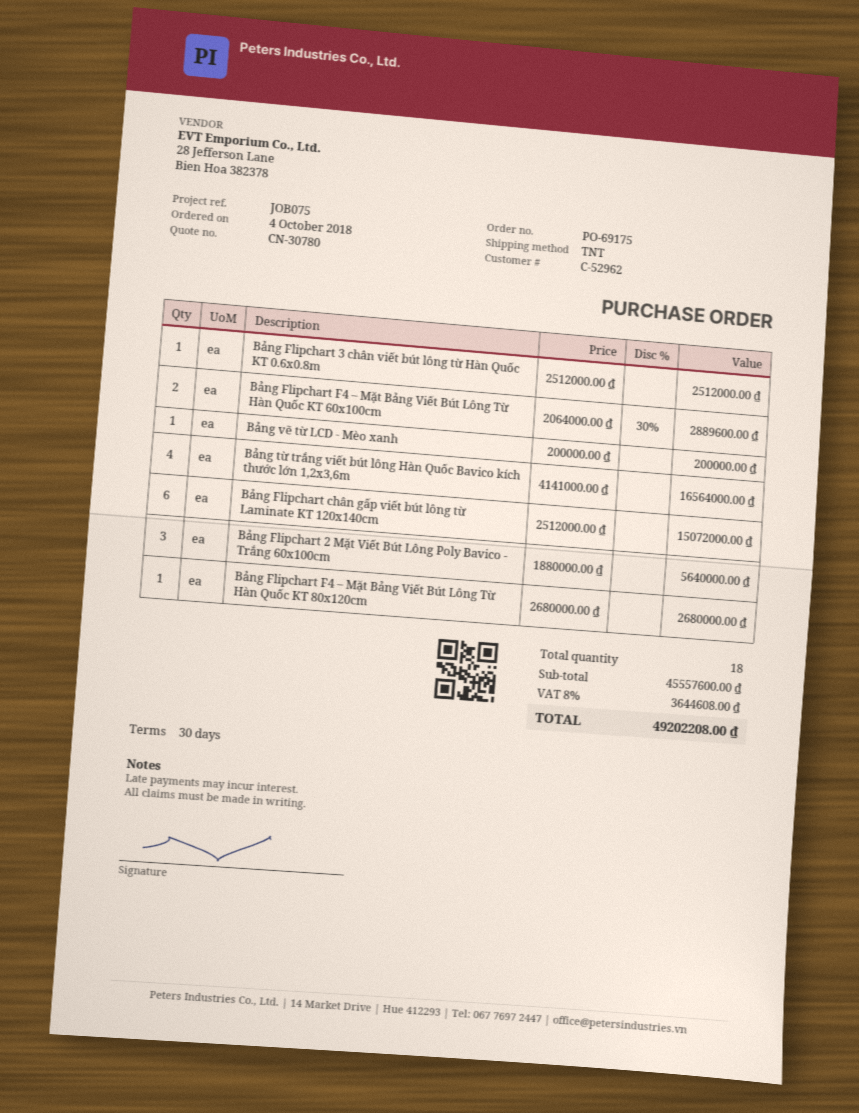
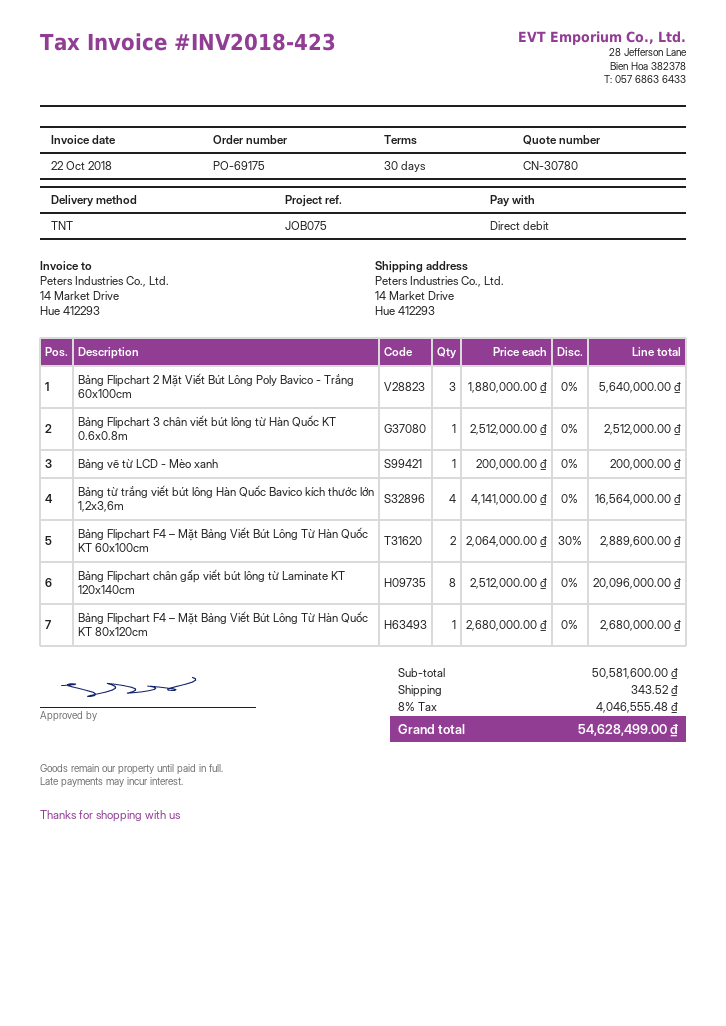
Bảng Flipchart chân gấp viết bút lông từ Laminate KT 120x140cm: 6 x 2512000.00 = 15072000.00 -> 8 x 2512000.00 = 20096000.00
subtotal: 45557600.00 -> 50581600.00
shipping: none -> 343.52
tax: 8% = 3644608.00 -> 8% = 4046555.48
total: 49202208.00 -> 54628499.00

